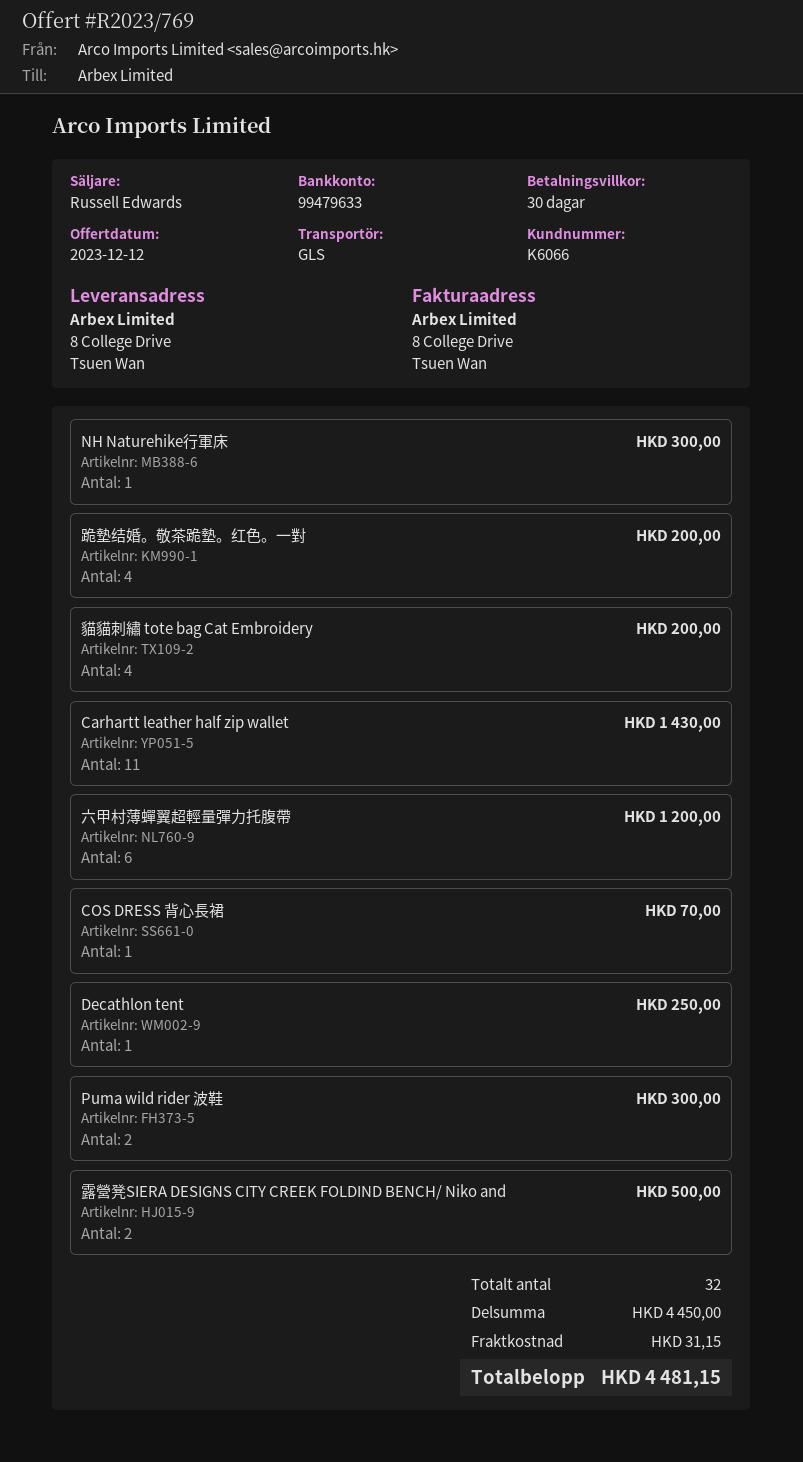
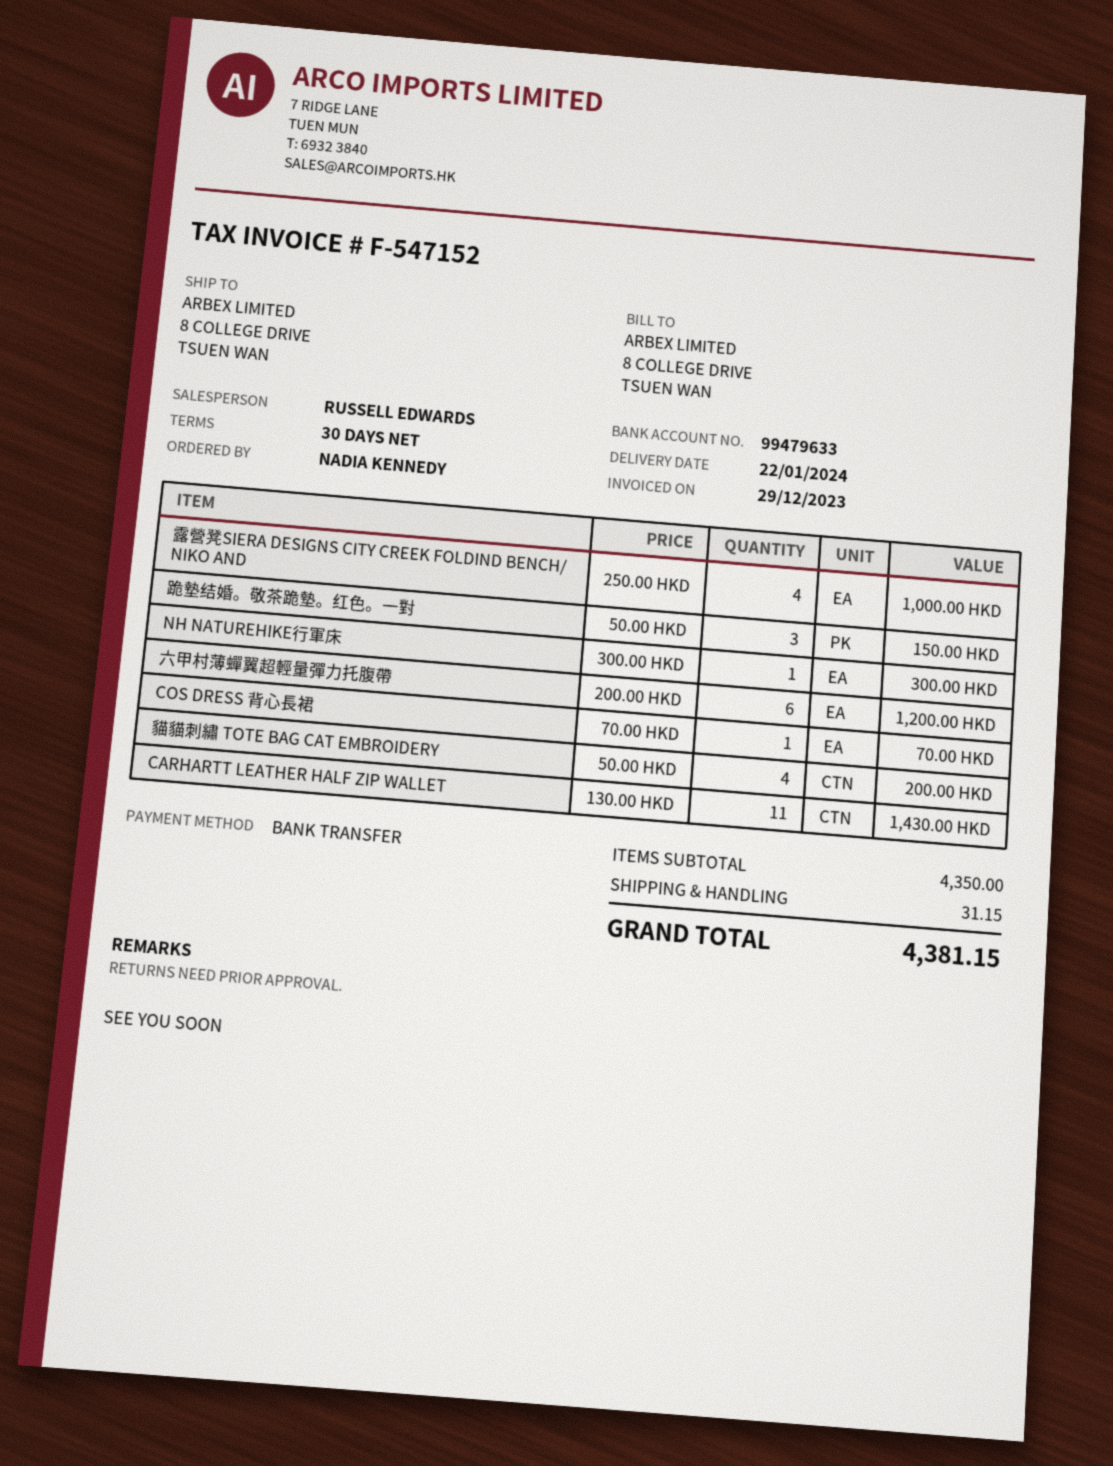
跪墊结婚。敬茶跪墊。红色。一對: 4 for 200.00 -> 3 for 150.00
Decathlon tent: 1 for 250.00 -> none
Puma wild rider 波鞋: 2 for 300.00 -> none
露營凳SIERA DESIGNS CITY CREEK FOLDIND BENCH/ Niko and: 2 for 500.00 -> 4 for 1000.00
subtotal: 4450.00 -> 4350.00
total: 4481.15 -> 4381.15

